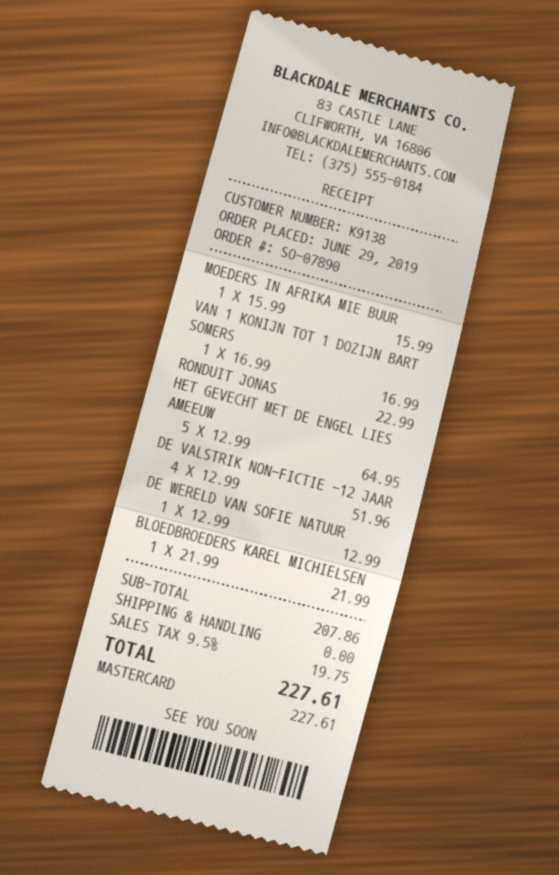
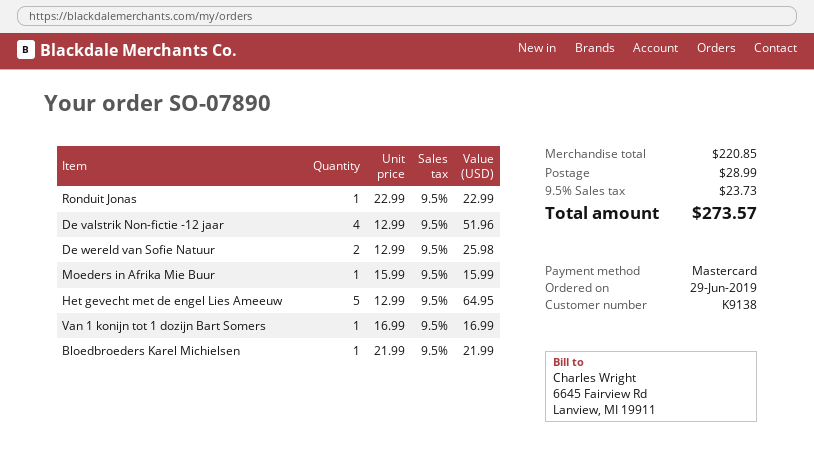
DE WERELD VAN SOFIE NATUUR: 1 x 12.99 = 12.99 -> 2 x 12.99 = 25.98
subtotal: 207.86 -> 220.85
shipping: 0.00 -> 28.99
tax: 9.5% = 19.75 -> 9.5% = 23.73
total: 227.61 -> 273.57

